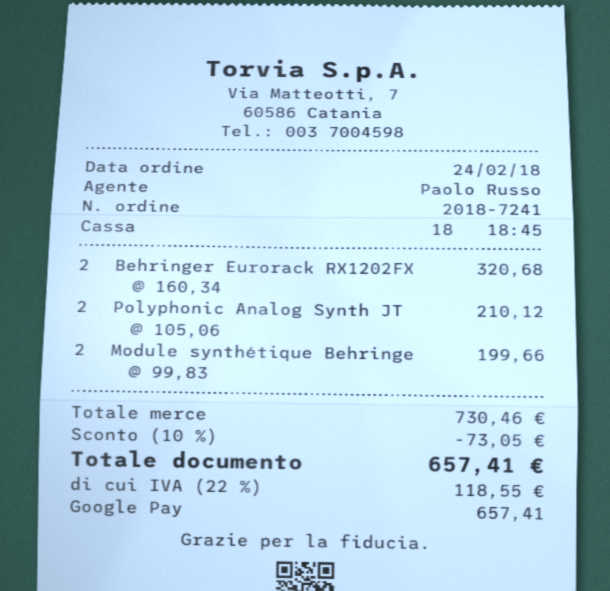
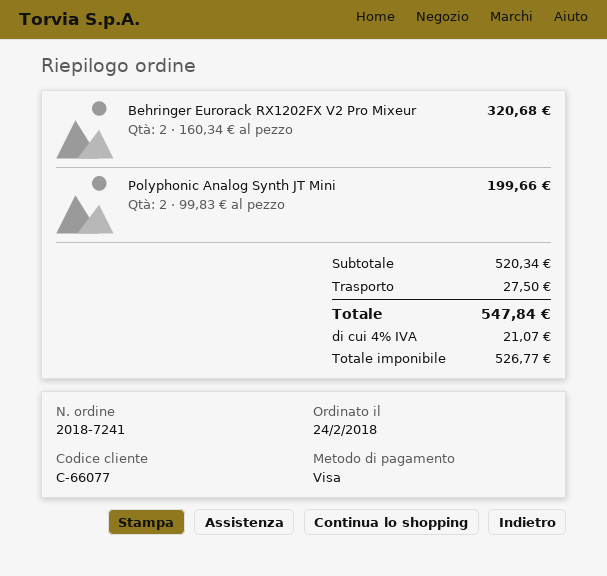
payment method: Google Pay -> Visa
Polyphonic Analog Synth JT: 2 x 105.06 = 210.12 -> 2 x 99.83 = 199.66
Module synthétique Behringe: 2 x 99.83 = 199.66 -> none
subtotal: 730.46 -> 520.34
discount: 10% = 73.05 -> none
shipping: none -> 27.50
tax: 22% = 118.55 -> 4% = 21.07
total: 657.41 -> 547.84

